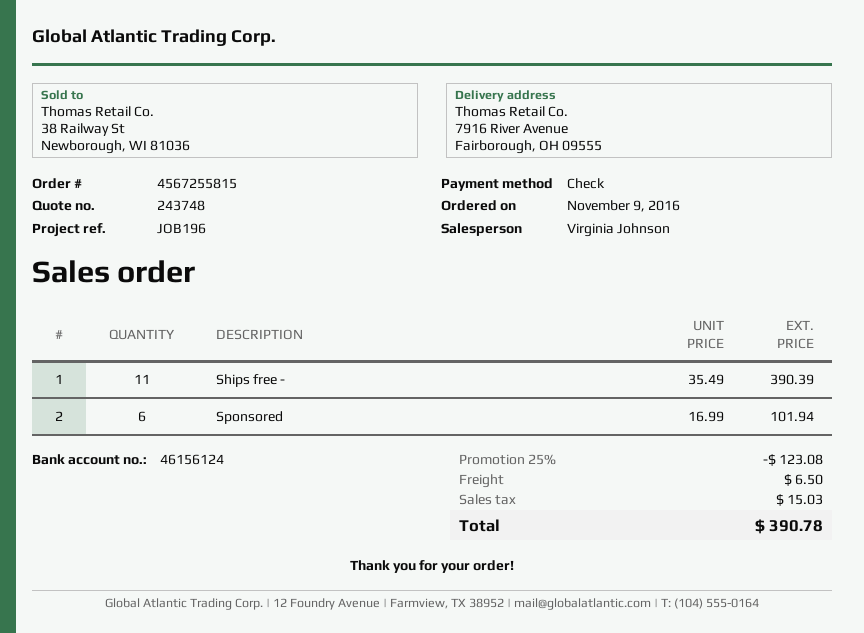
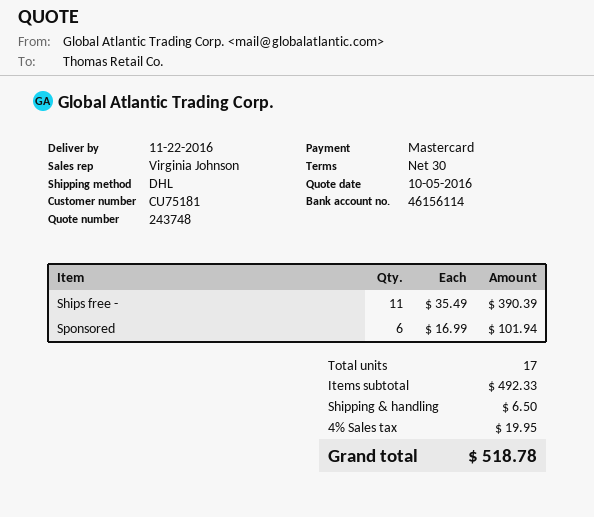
payment method: cheque -> Mastercard
bank account: 46156124 -> 46156114
discount: 25% = 123.08 -> none
tax: 15.03 -> 19.95
total: 390.78 -> 518.78

